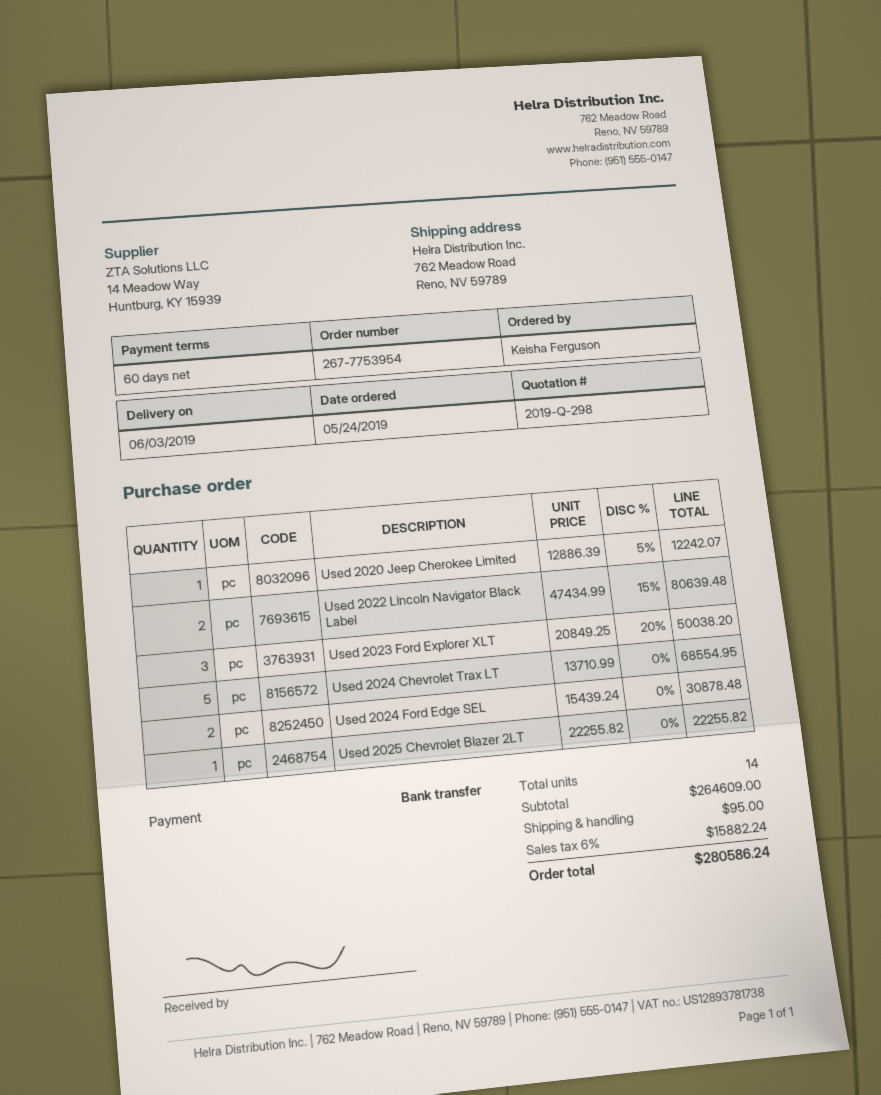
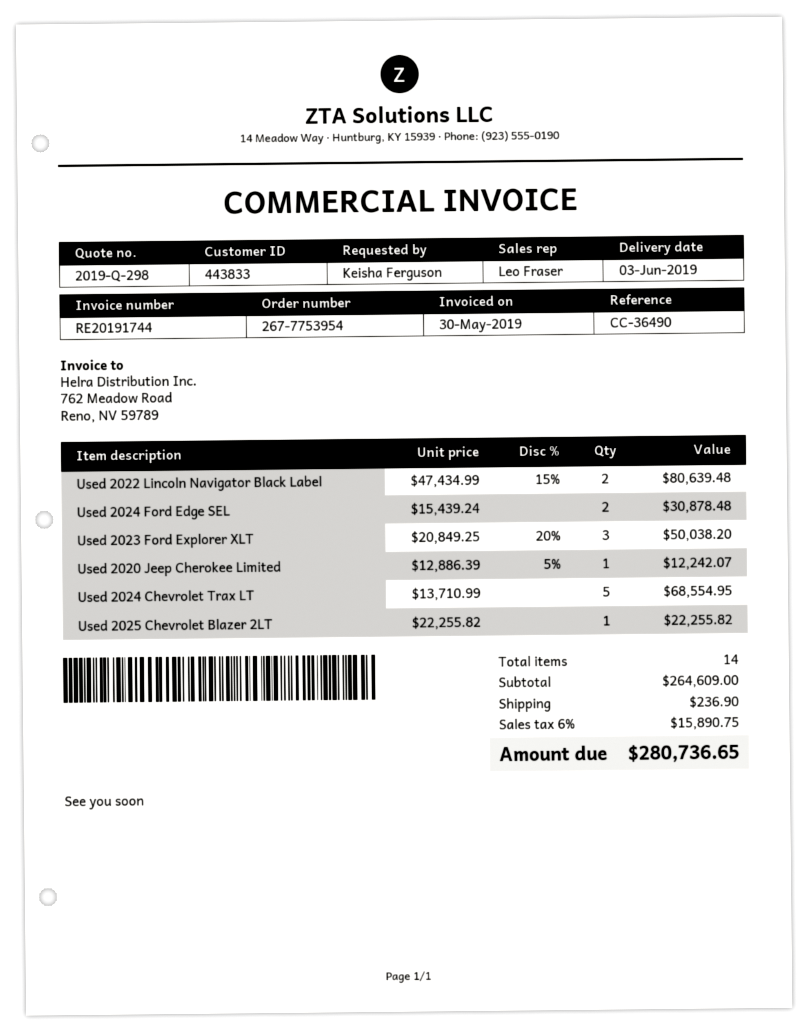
shipping: 95.00 -> 236.90
tax: 6% = 15882.24 -> 6% = 15890.75
total: 280586.24 -> 280736.65

